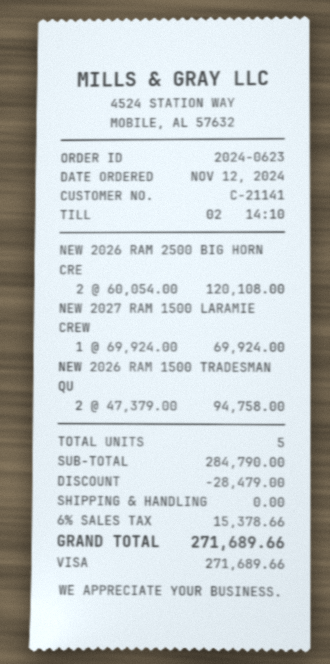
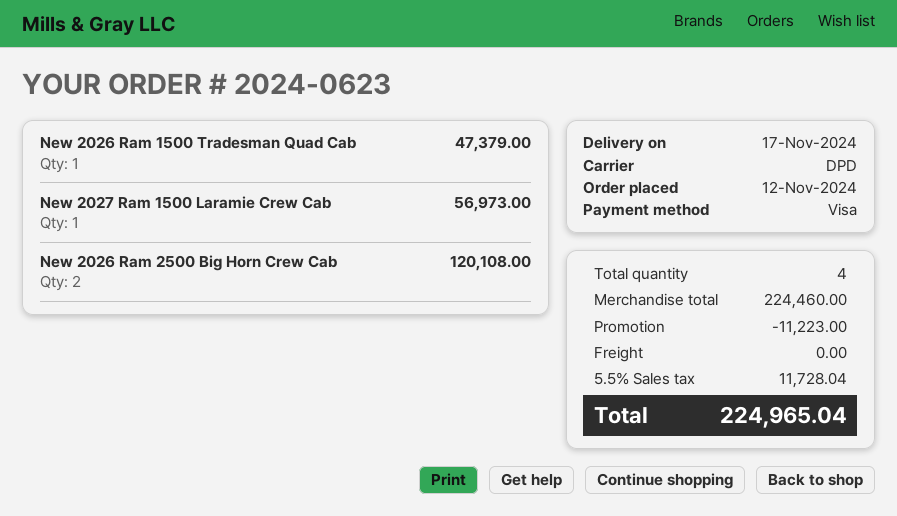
NEW 2027 RAM 1500 LARAMIE CREW: 1 for 69924.00 -> 1 for 56973.00
NEW 2026 RAM 1500 TRADESMAN QU: 2 for 94758.00 -> 1 for 47379.00
total quantity: 5 -> 4
subtotal: 284790.00 -> 224460.00
discount: 28479.00 -> 11223.00
tax: 6% = 15378.66 -> 5.5% = 11728.04
total: 271689.66 -> 224965.04

